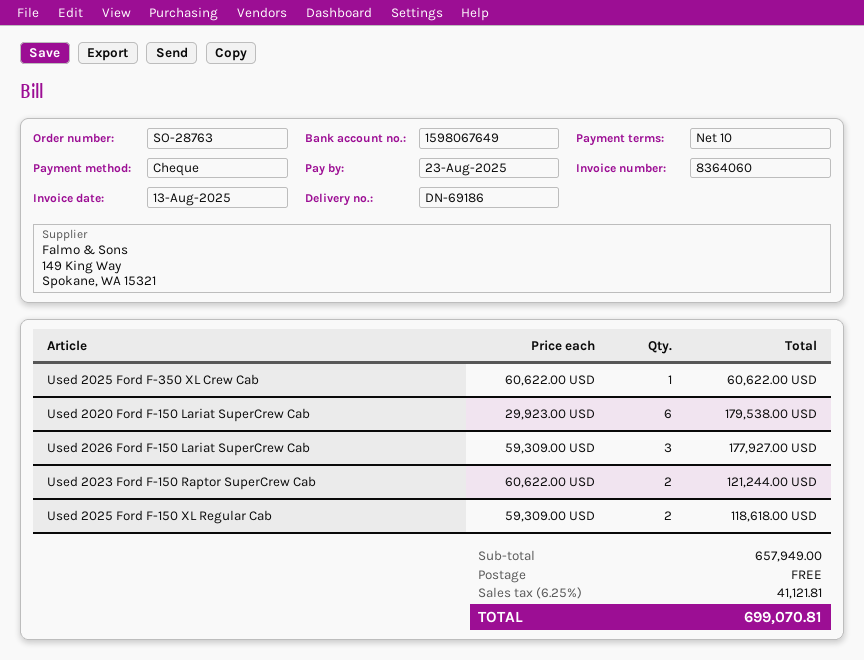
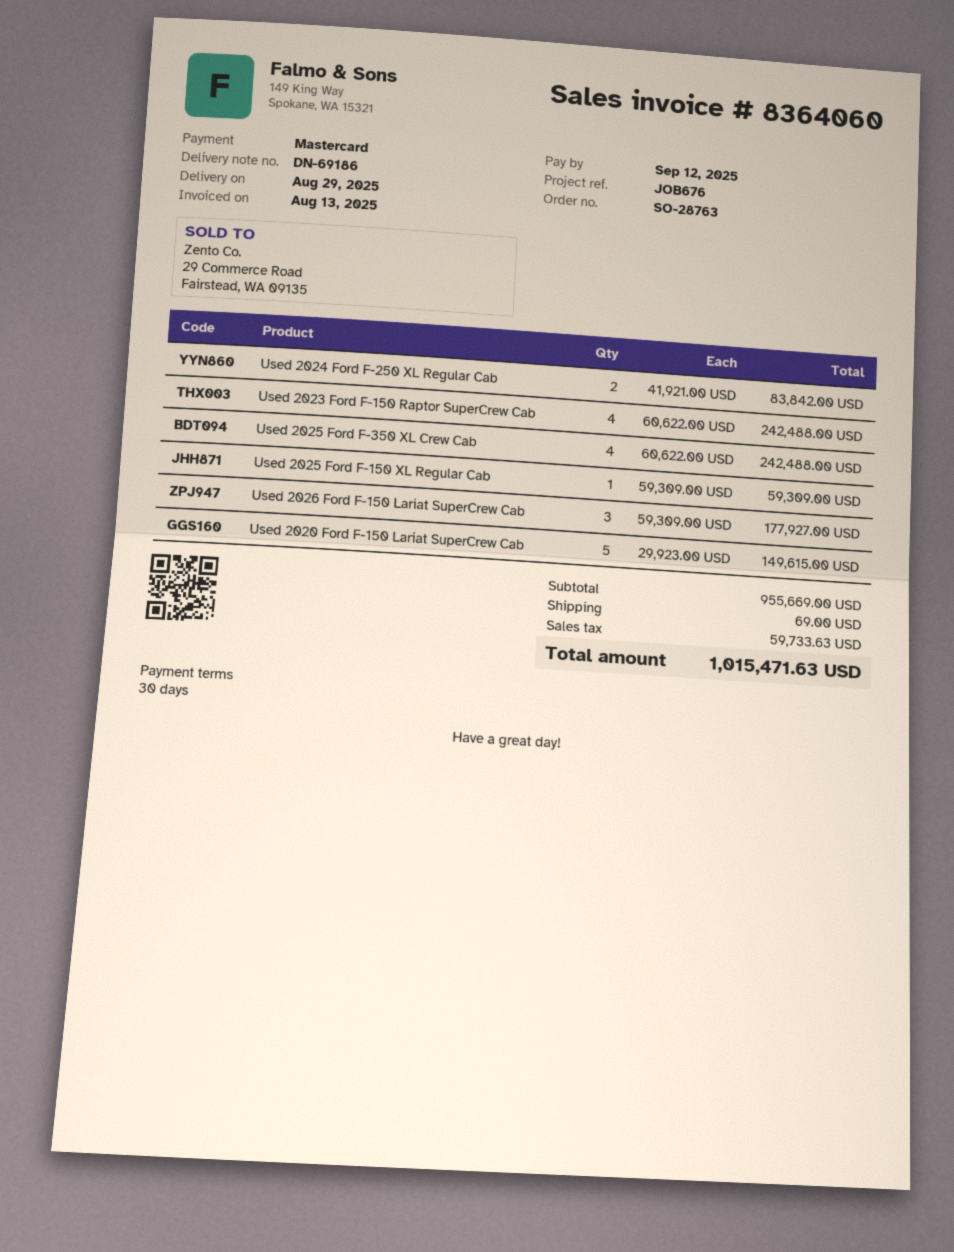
payment terms: 10 days -> 30 days
due date: 2025-08-23 -> 2025-09-12
payment method: cheque -> Mastercard
Used 2025 Ford F-350 XL Crew Cab: 1 x 60622.00 = 60622.00 -> 4 x 60622.00 = 242488.00
Used 2020 Ford F-150 Lariat SuperCrew Cab: 6 x 29923.00 = 179538.00 -> 5 x 29923.00 = 149615.00
Used 2023 Ford F-150 Raptor SuperCrew Cab: 2 x 60622.00 = 121244.00 -> 4 x 60622.00 = 242488.00
Used 2025 Ford F-150 XL Regular Cab: 2 x 59309.00 = 118618.00 -> 1 x 59309.00 = 59309.00
Used 2024 Ford F-250 XL Regular Cab: none -> 2 x 41921.00 = 83842.00
subtotal: 657949.00 -> 955669.00
shipping: 0.00 -> 69.00
tax: 41121.81 -> 59733.63
total: 699070.81 -> 1015471.63

